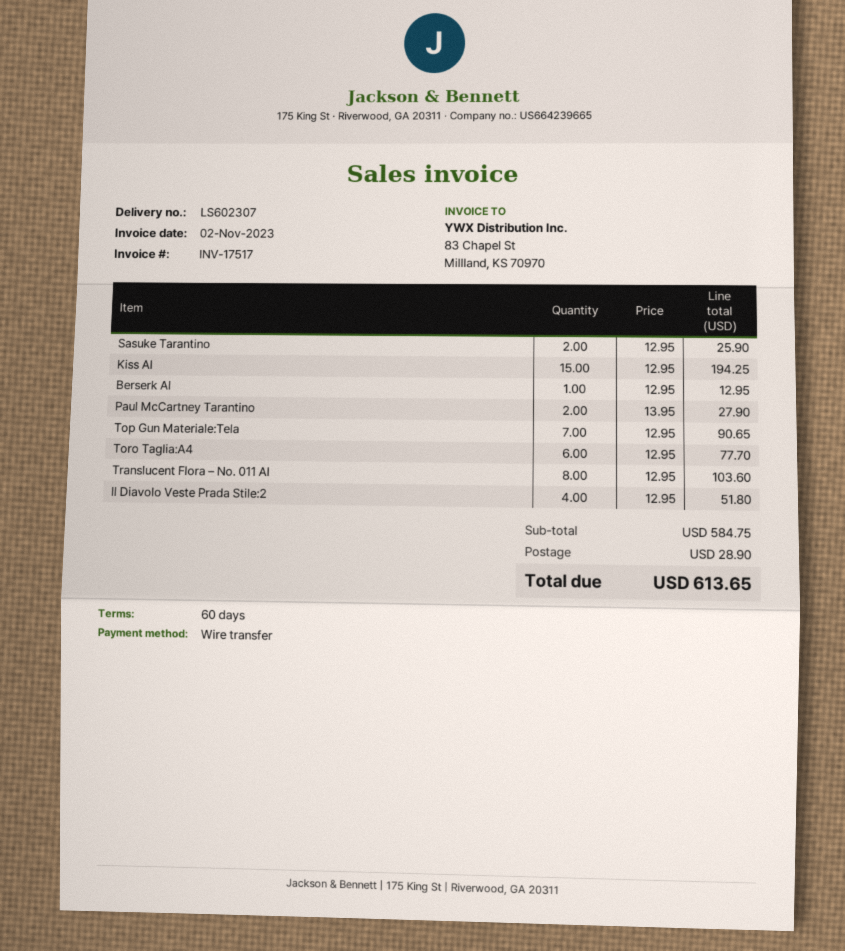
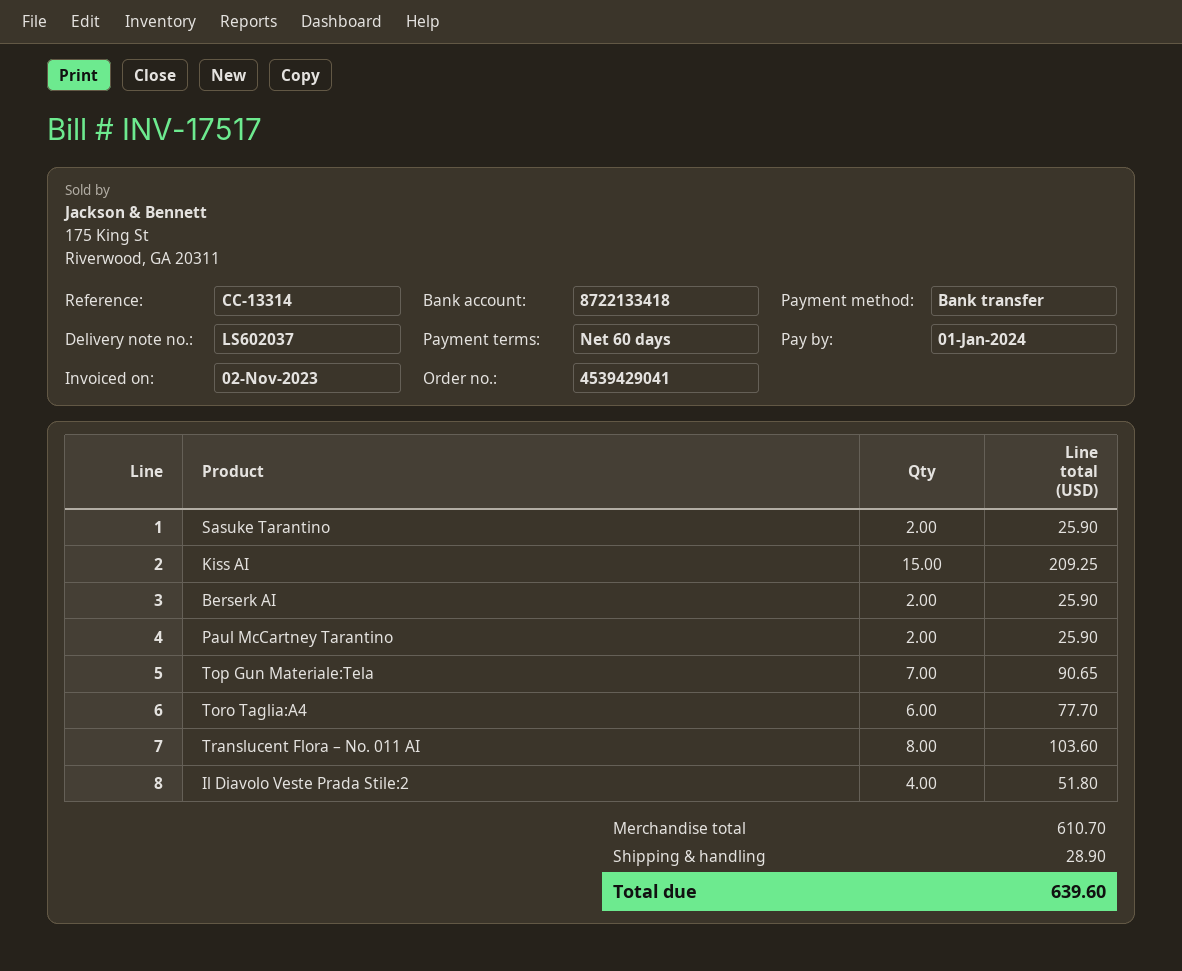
delivery note number: LS602307 -> LS602037
Kiss AI: 15 for 194.25 -> 15 for 209.25
Berserk AI: 1 for 12.95 -> 2 for 25.90
Paul McCartney Tarantino: 2 for 27.90 -> 2 for 25.90
subtotal: 584.75 -> 610.70
total: 613.65 -> 639.60

